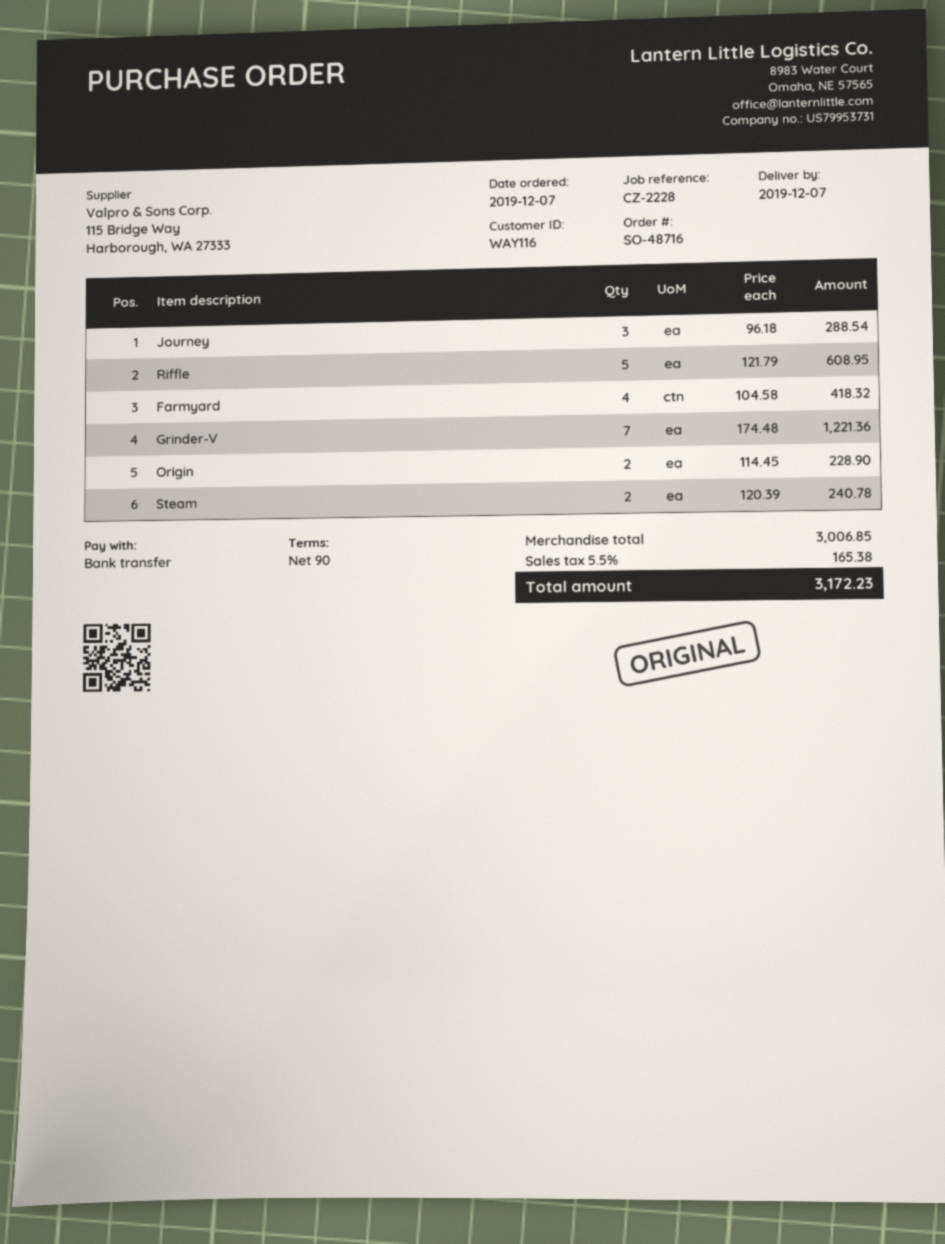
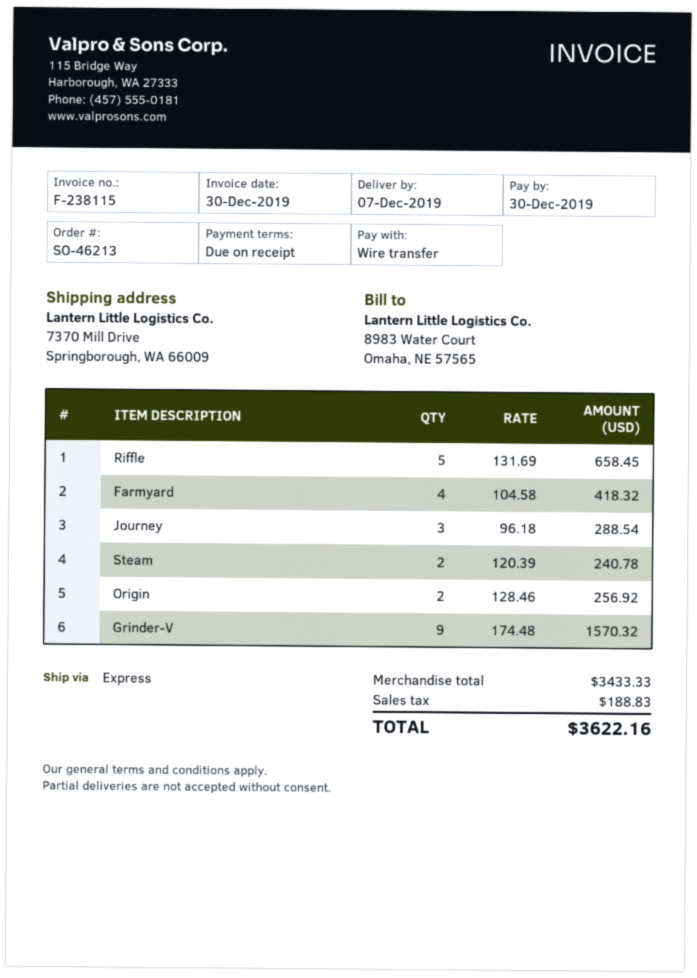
order number: SO-48716 -> SO-46213
payment terms: 90 days -> on receipt
Riffle: 5 x 121.79 = 608.95 -> 5 x 131.69 = 658.45
Grinder-V: 7 x 174.48 = 1221.36 -> 9 x 174.48 = 1570.32
Origin: 2 x 114.45 = 228.90 -> 2 x 128.46 = 256.92
subtotal: 3006.85 -> 3433.33
tax: 165.38 -> 188.83
total: 3172.23 -> 3622.16

